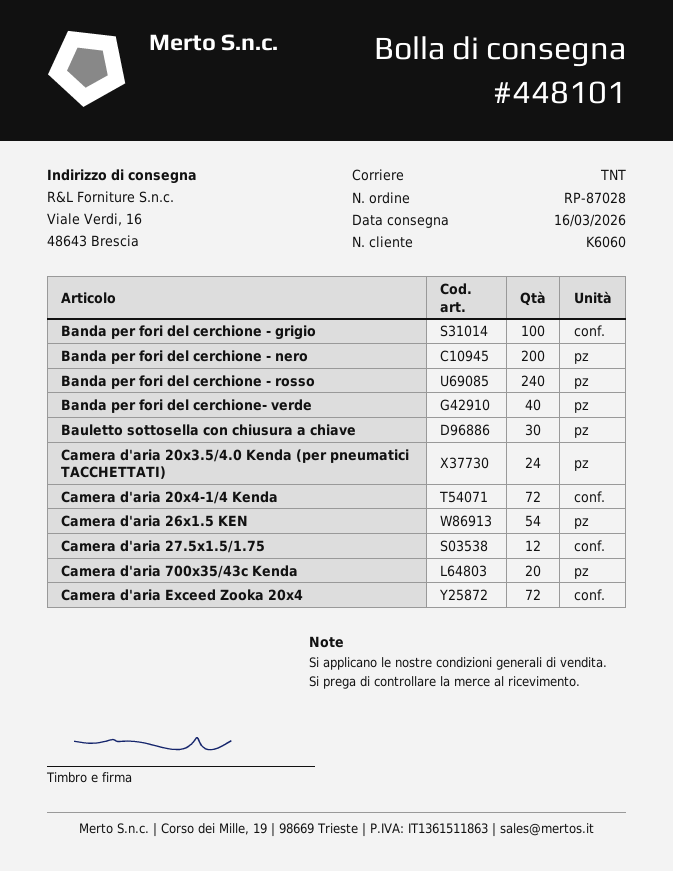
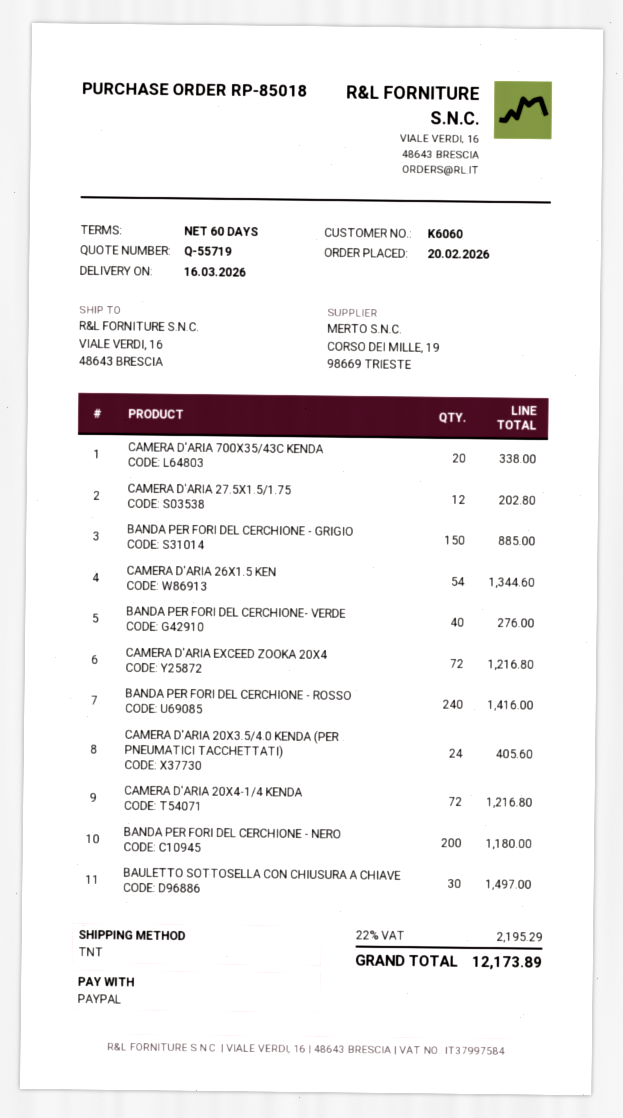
order number: RP-87028 -> RP-85018
Banda per fori del cerchione - grigio: 100 -> 150

